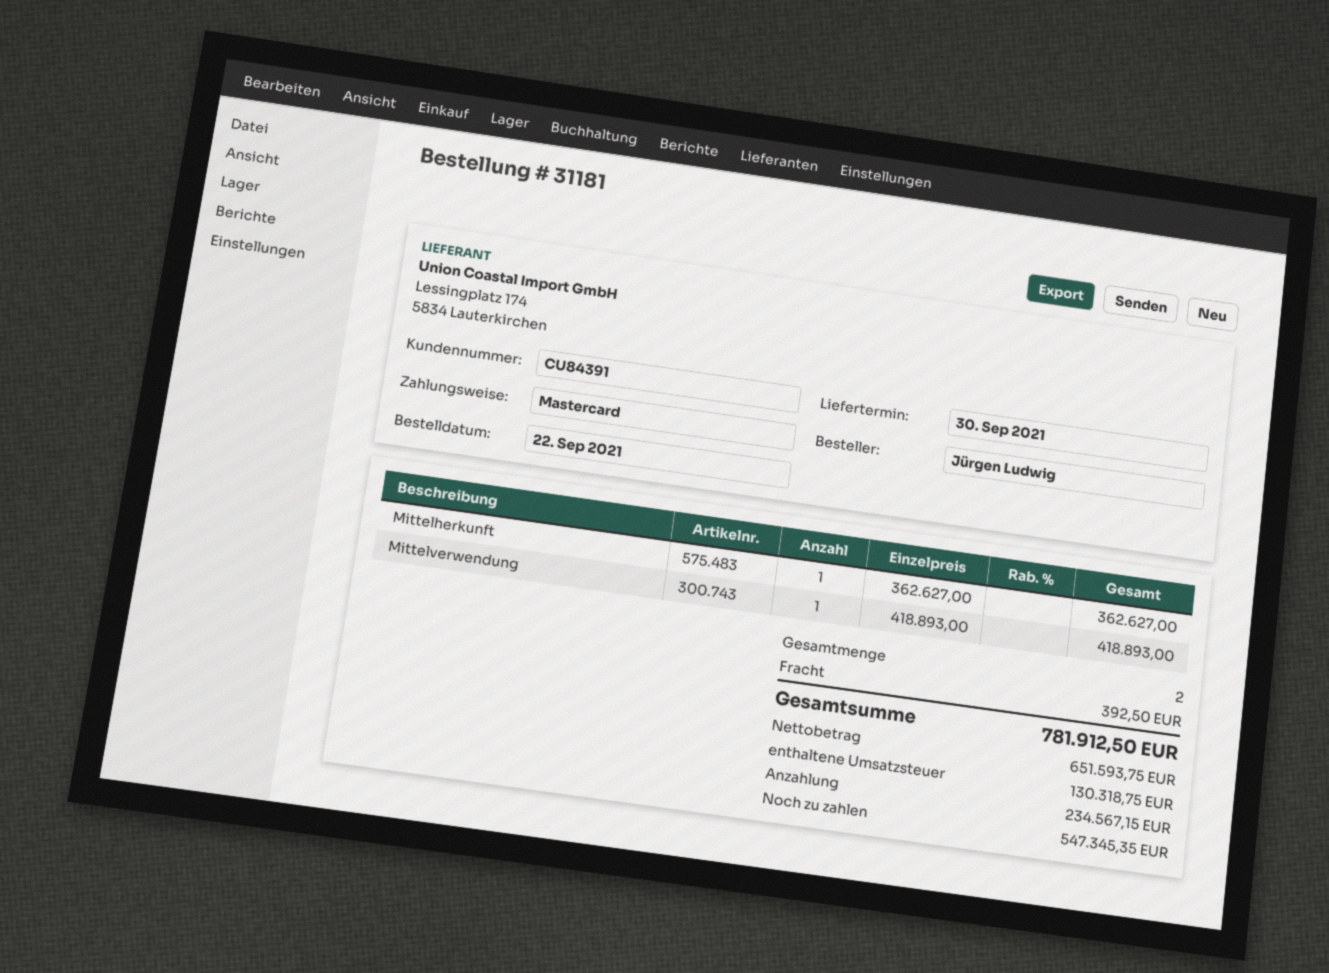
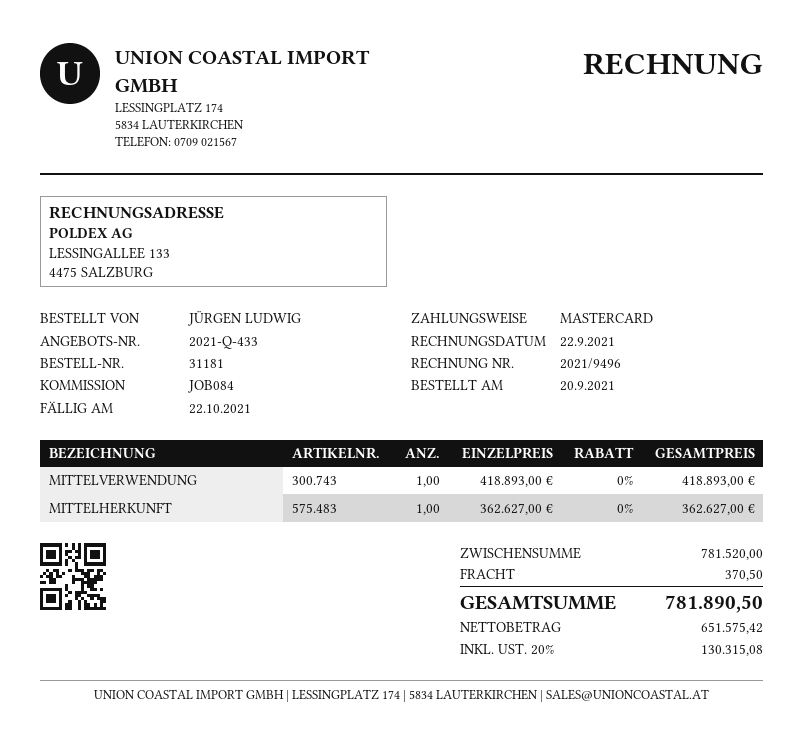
order date: 2021-09-22 -> 2021-09-20
shipping: 392.50 -> 370.50
net: 651593.75 -> 651575.42
tax: 130318.75 -> 130315.08
total: 781912.50 -> 781890.50

